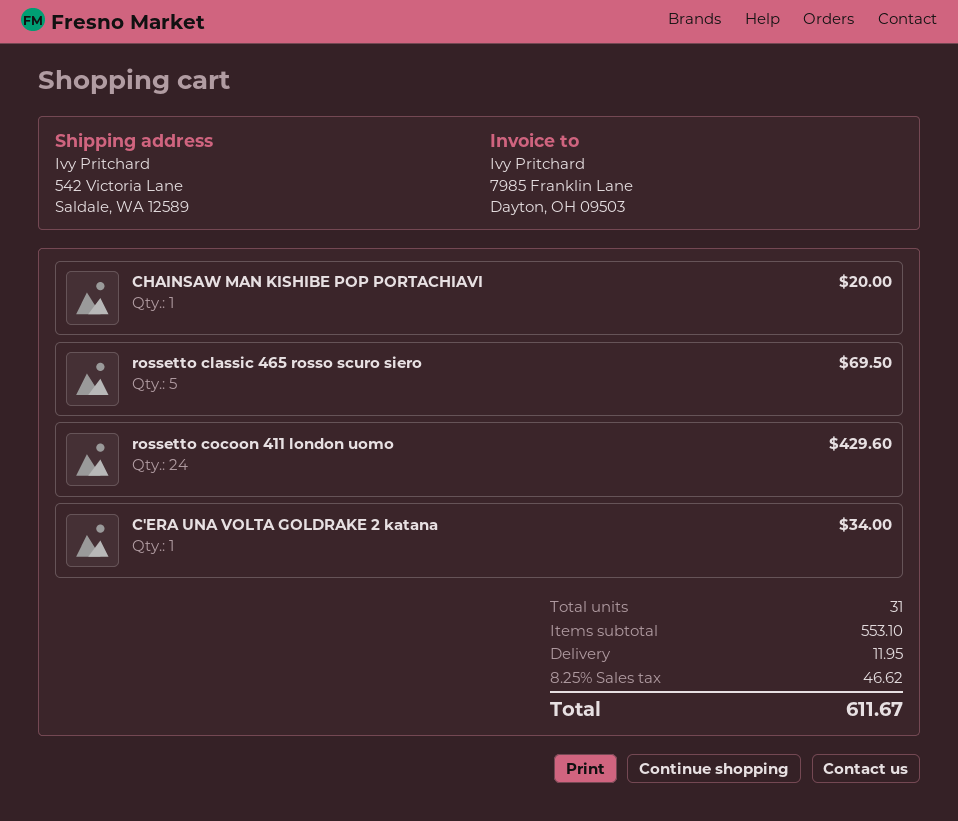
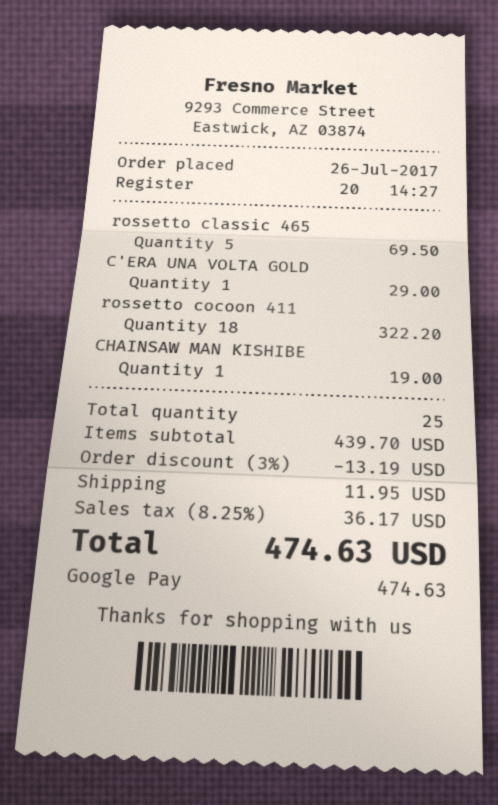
CHAINSAW MAN KISHIBE POP PORTACHIAVI: 1 for 20.00 -> 1 for 19.00
rossetto cocoon 411 london uomo: 24 for 429.60 -> 18 for 322.20
C'ERA UNA VOLTA GOLDRAKE 2 katana: 1 for 34.00 -> 1 for 29.00
total quantity: 31 -> 25
subtotal: 553.10 -> 439.70
discount: none -> 3% = 13.19
tax: 8.25% = 46.62 -> 8.25% = 36.17
total: 611.67 -> 474.63

